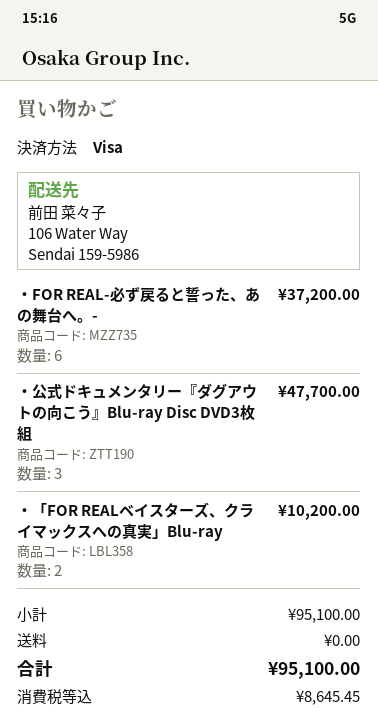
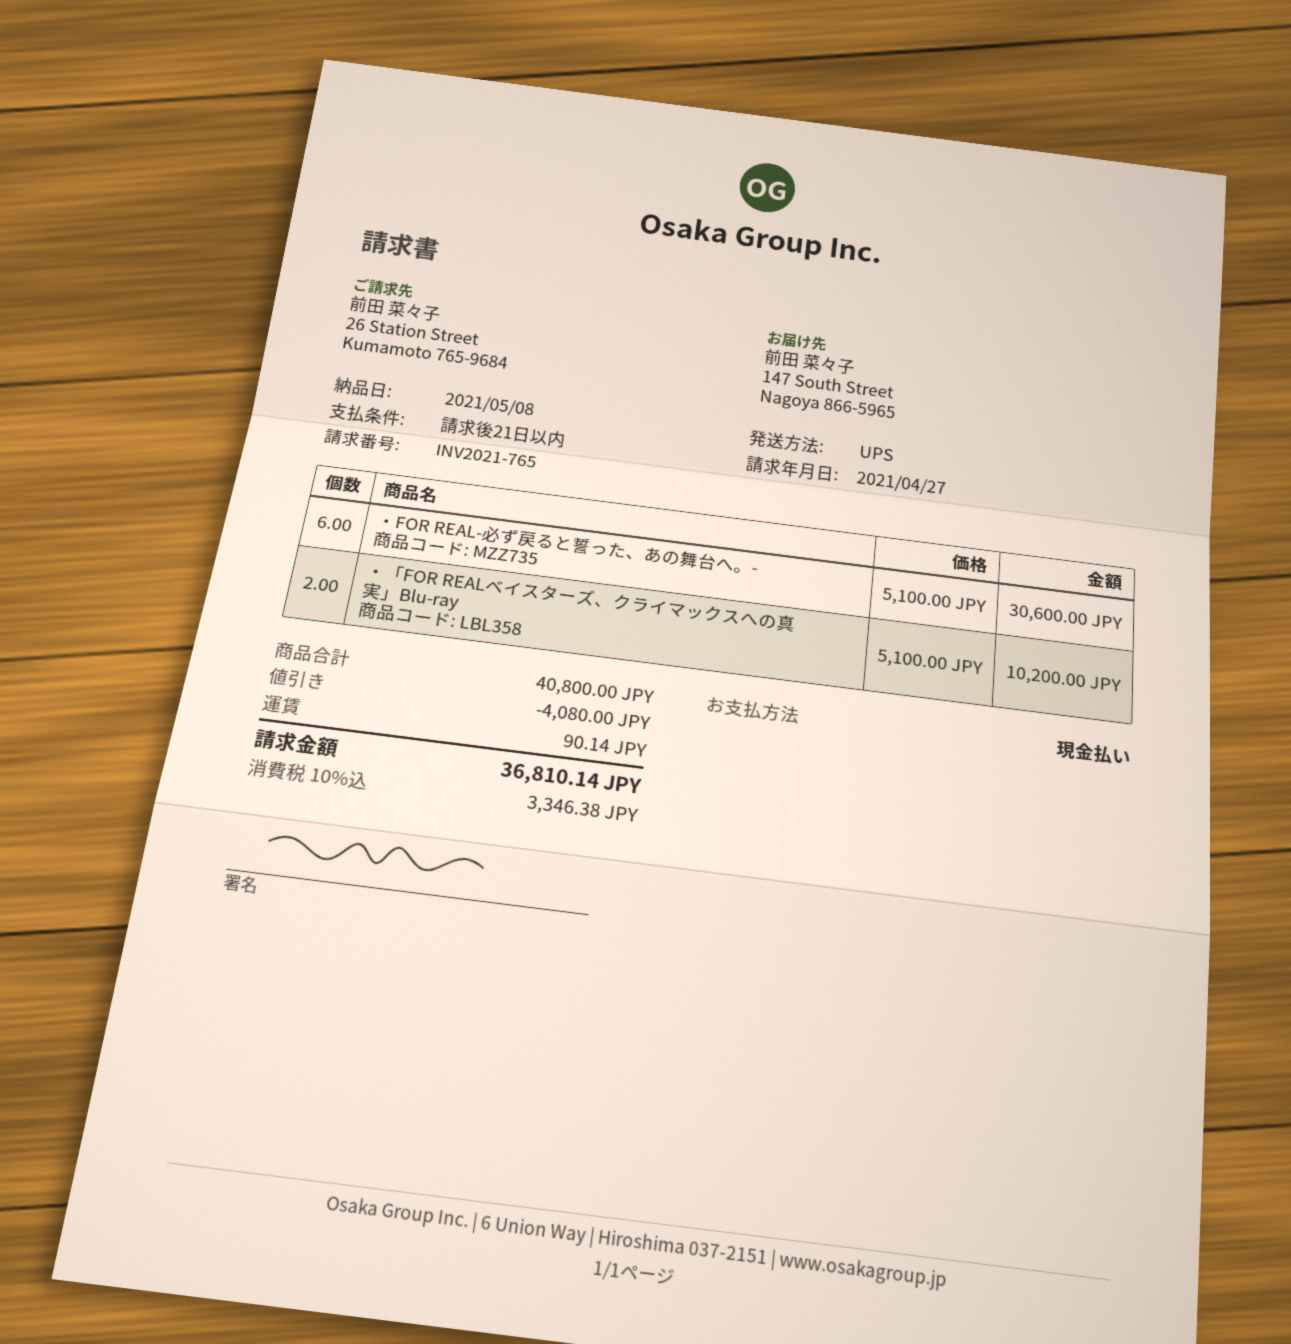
payment method: Visa -> cash
ship to: 106 Water Way, Sendai 159-5986 -> 147 South Street, Nagoya 866-5965
・FOR REAL-必ず戻ると誓った、あの舞台へ。-: 6 for 37200.00 -> 6 for 30600.00
・公式ドキュメンタリー『ダグアウトの向こう』Blu-ray Disc DVD3枚組: 3 for 47700.00 -> none
subtotal: 95100.00 -> 40800.00
discount: none -> 4080.00
shipping: 0.00 -> 90.14
tax: 8645.45 -> 3346.38
total: 95100.00 -> 36810.14

